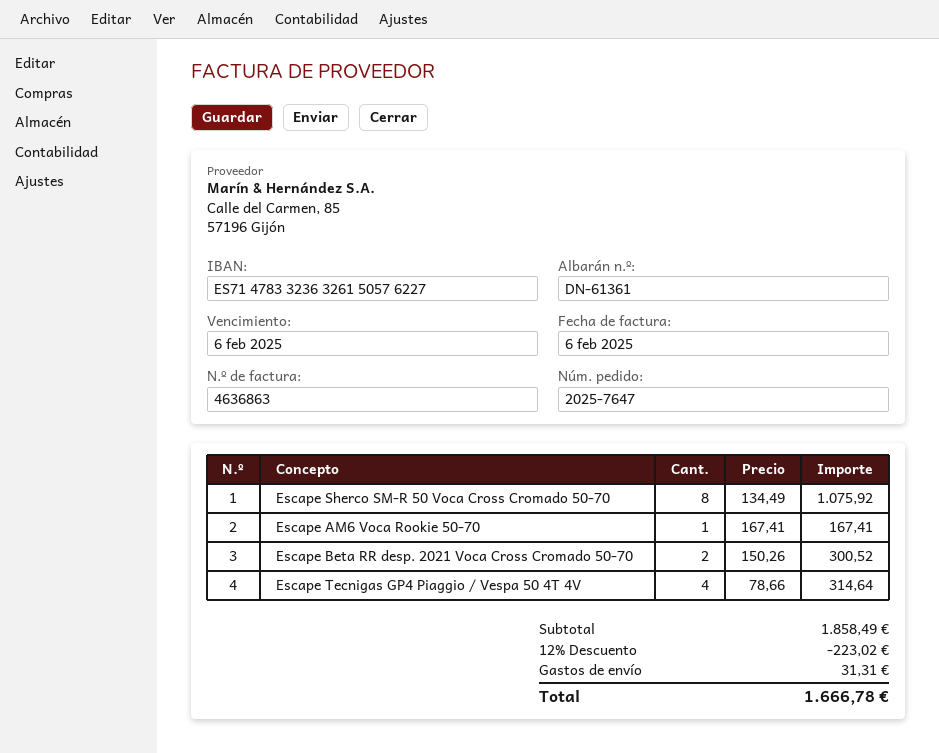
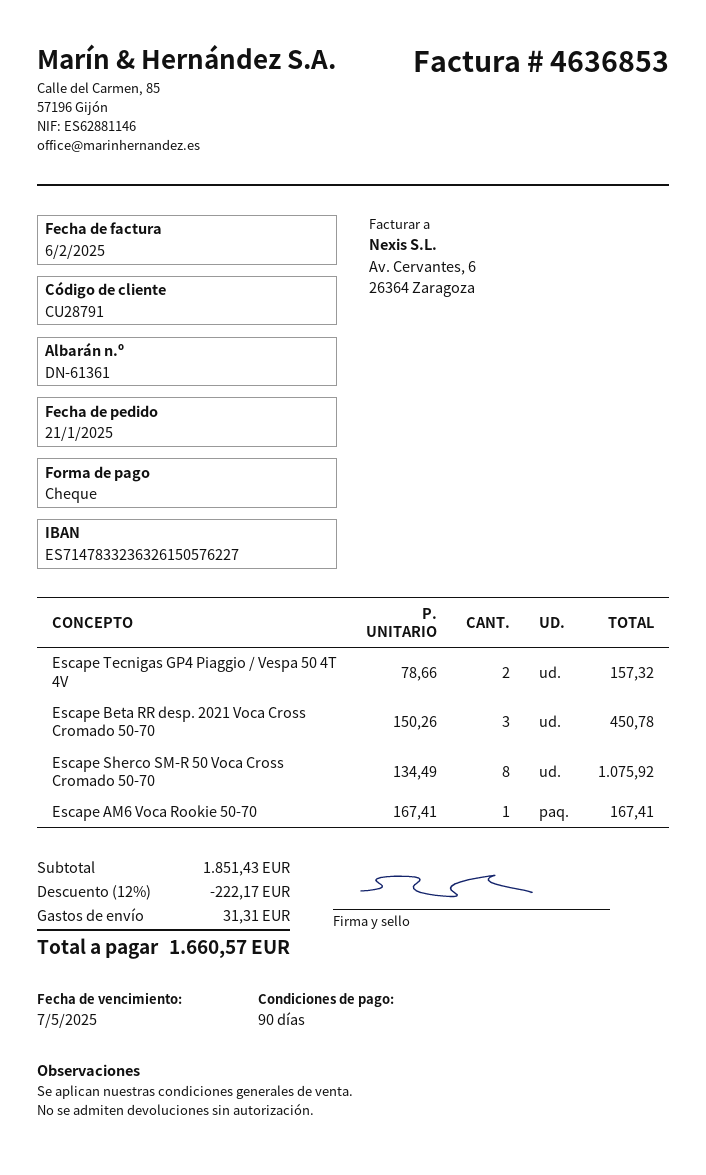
invoice number: 4636863 -> 4636853
due date: 2025-02-06 -> 2025-05-07
Escape Beta RR desp. 2021 Voca Cross Cromado 50-70: 2 x 150.26 = 300.52 -> 3 x 150.26 = 450.78
Escape Tecnigas GP4 Piaggio / Vespa 50 4T 4V: 4 x 78.66 = 314.64 -> 2 x 78.66 = 157.32
subtotal: 1858.49 -> 1851.43
discount: 12% = 223.02 -> 12% = 222.17
total: 1666.78 -> 1660.57

